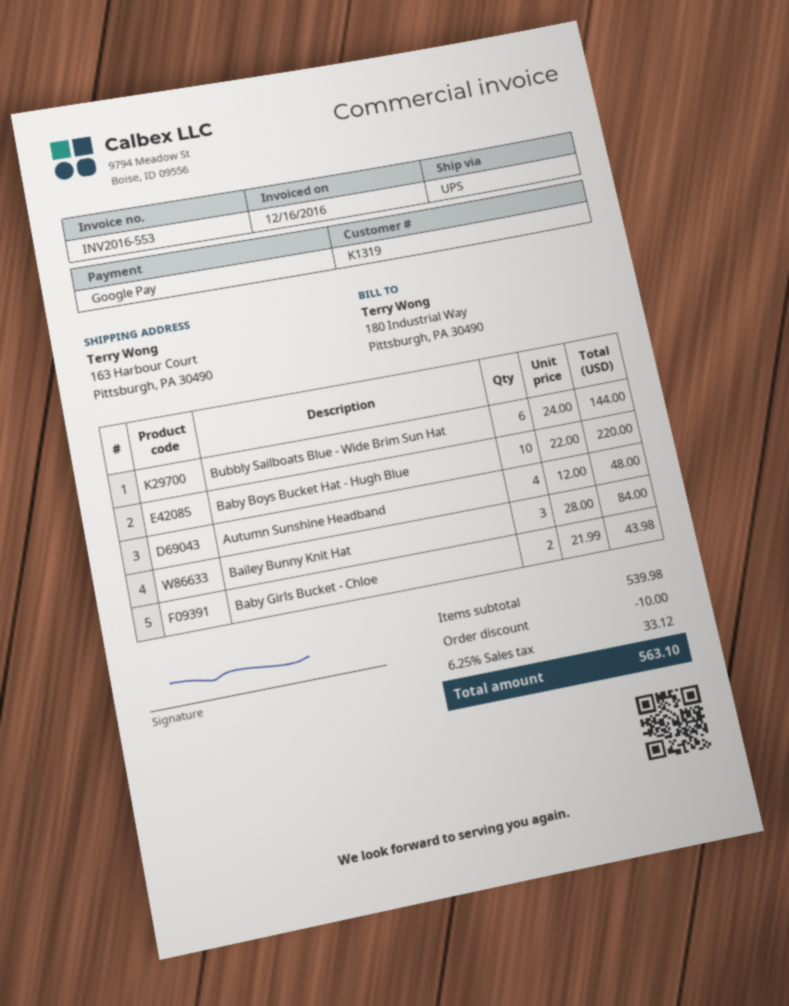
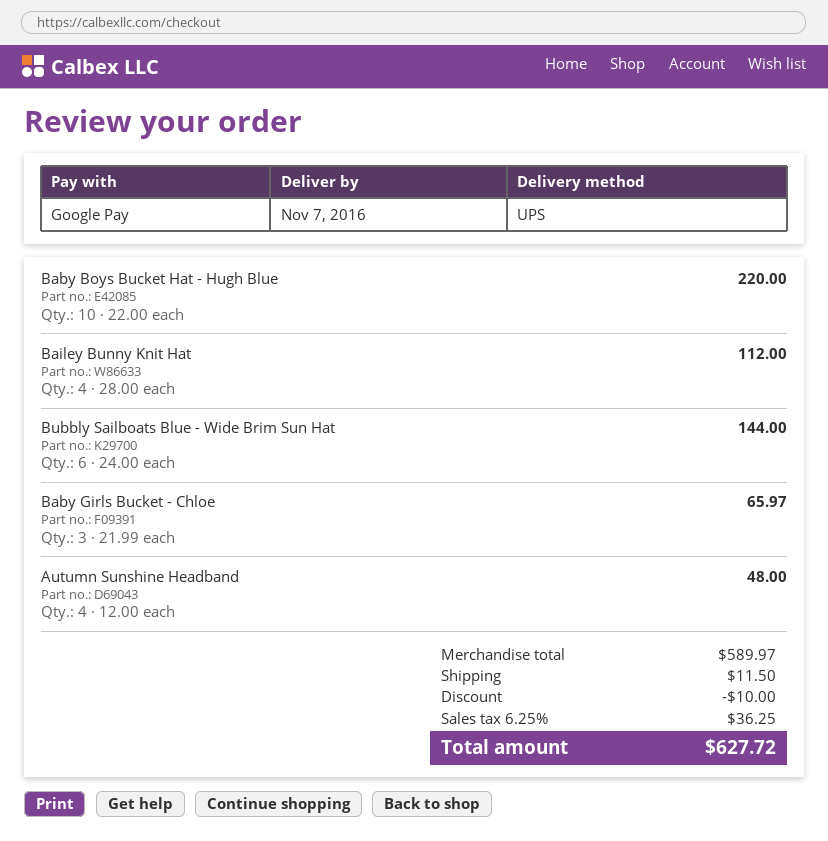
Bailey Bunny Knit Hat: 3 x 28.00 = 84.00 -> 4 x 28.00 = 112.00
Baby Girls Bucket - Chloe: 2 x 21.99 = 43.98 -> 3 x 21.99 = 65.97
subtotal: 539.98 -> 589.97
shipping: none -> 11.50
tax: 6.25% = 33.12 -> 6.25% = 36.25
total: 563.10 -> 627.72

